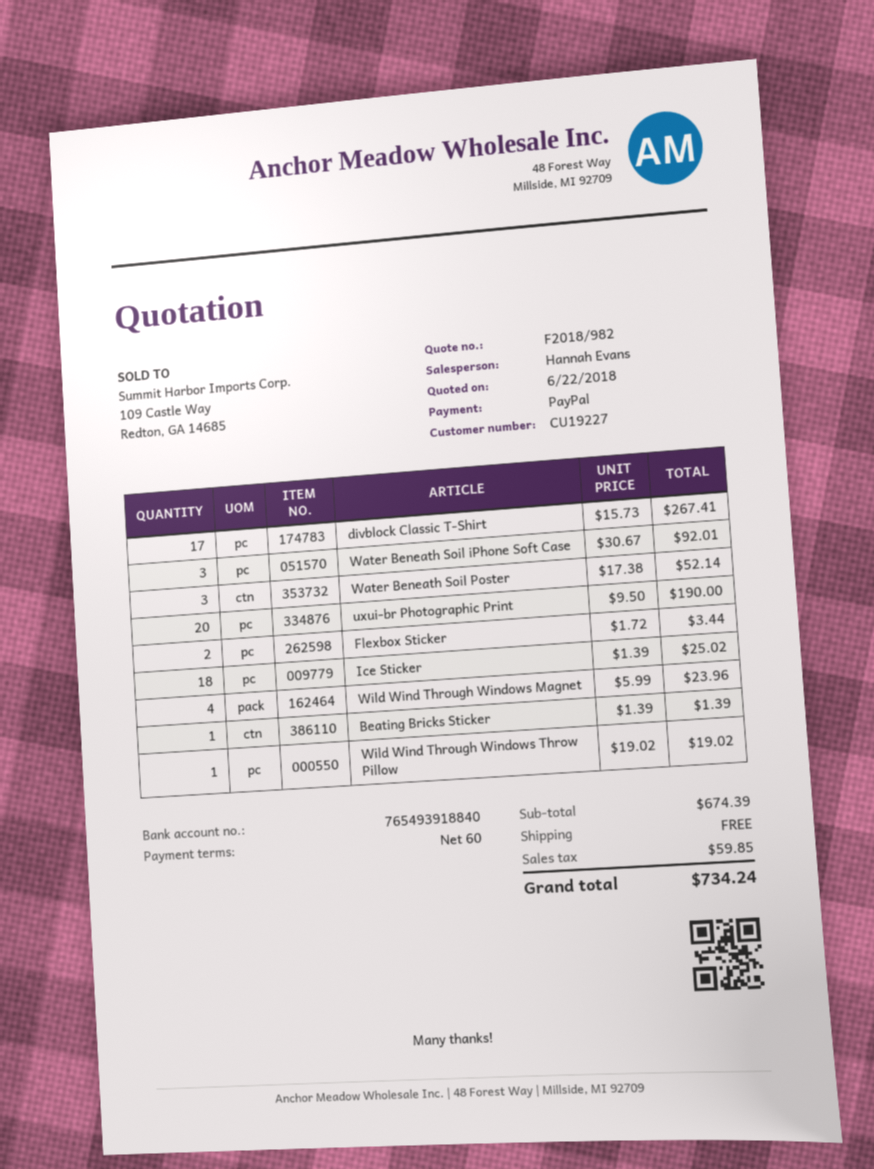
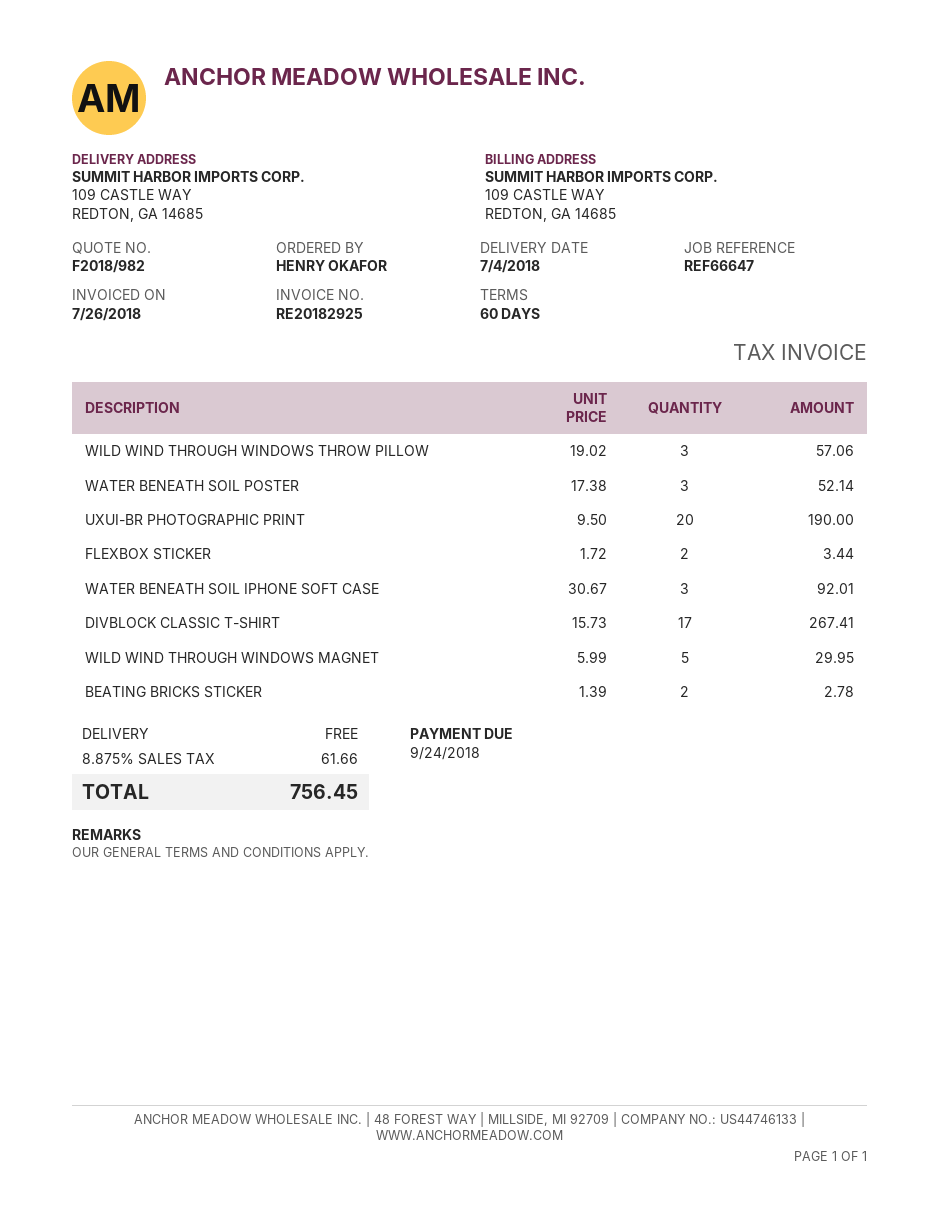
Ice Sticker: 18 x 1.39 = 25.02 -> none
Wild Wind Through Windows Magnet: 4 x 5.99 = 23.96 -> 5 x 5.99 = 29.95
Beating Bricks Sticker: 1 x 1.39 = 1.39 -> 2 x 1.39 = 2.78
Wild Wind Through Windows Throw Pillow: 1 x 19.02 = 19.02 -> 3 x 19.02 = 57.06
tax: 59.85 -> 61.66
total: 734.24 -> 756.45

